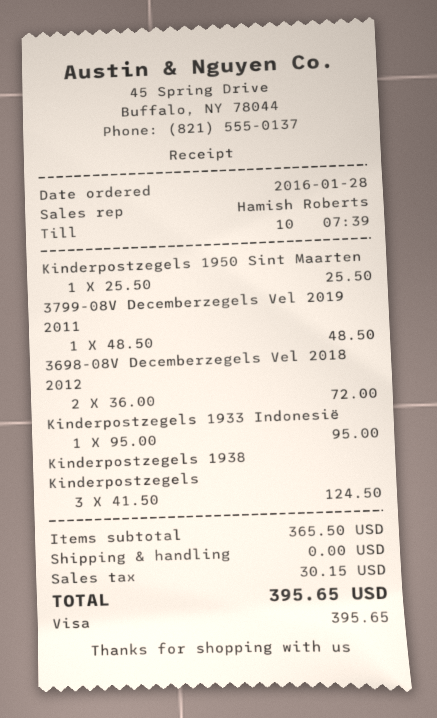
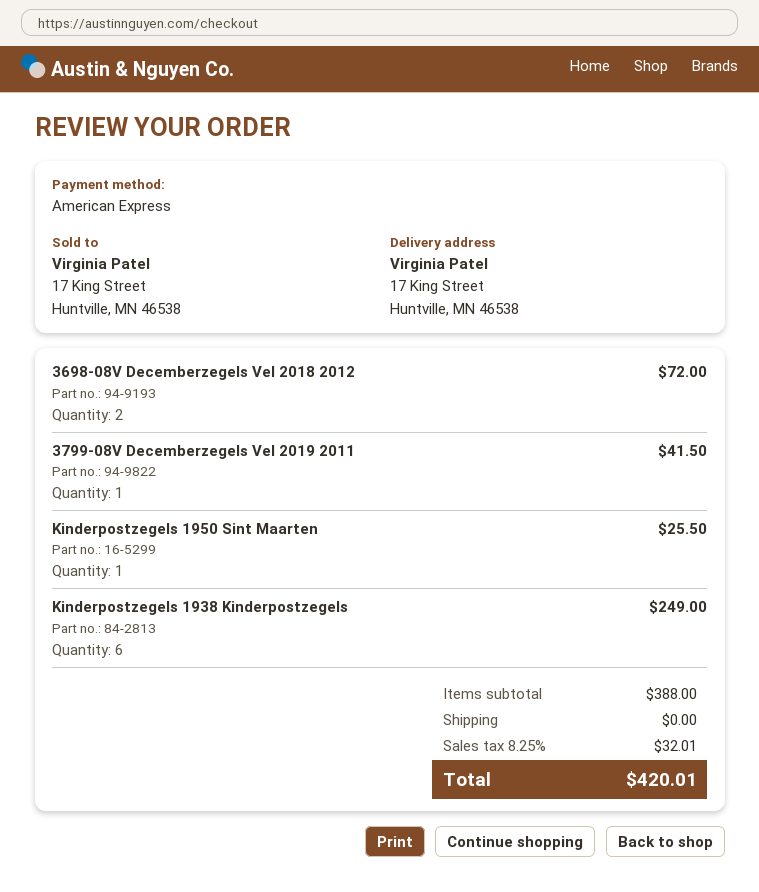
payment method: Visa -> American Express
3799-08V Decemberzegels Vel 2019 2011: 1 for 48.50 -> 1 for 41.50
Kinderpostzegels 1933 Indonesië: 1 for 95.00 -> none
Kinderpostzegels 1938 Kinderpostzegels: 3 for 124.50 -> 6 for 249.00
subtotal: 365.50 -> 388.00
tax: 30.15 -> 32.01
total: 395.65 -> 420.01

